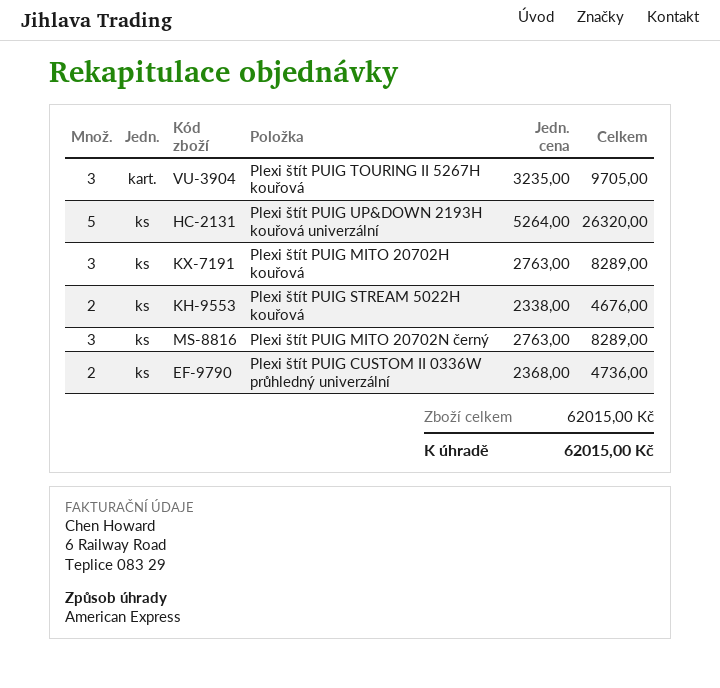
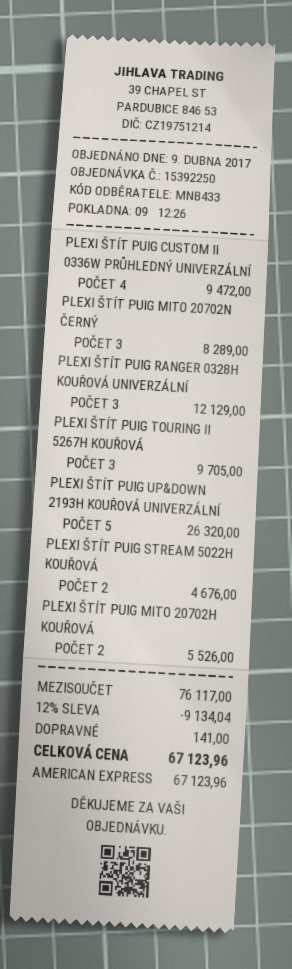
Plexi štít PUIG MITO 20702H kouřová: 3 for 8289.00 -> 2 for 5526.00
Plexi štít PUIG CUSTOM II 0336W průhledný univerzální: 2 for 4736.00 -> 4 for 9472.00
PLEXI ŠTÍT PUIG RANGER 0328H KOUŘOVÁ UNIVERZÁLNÍ: none -> 3 for 12129.00
subtotal: 62015.00 -> 76117.00
discount: none -> 12% = 9134.04
shipping: none -> 141.00
total: 62015.00 -> 67123.96

